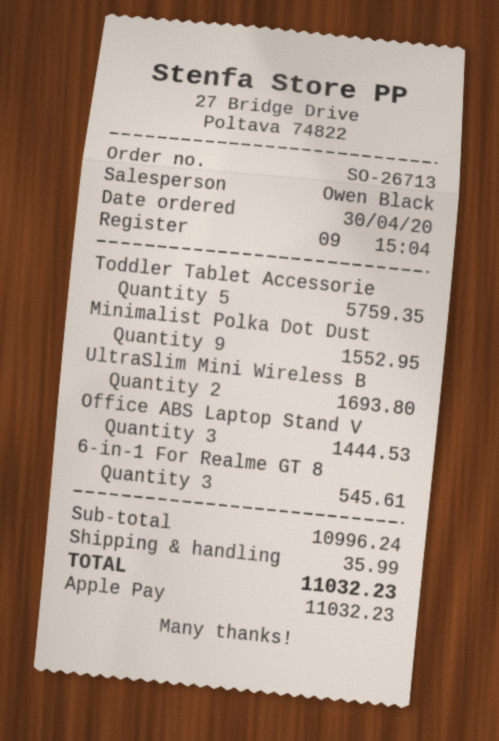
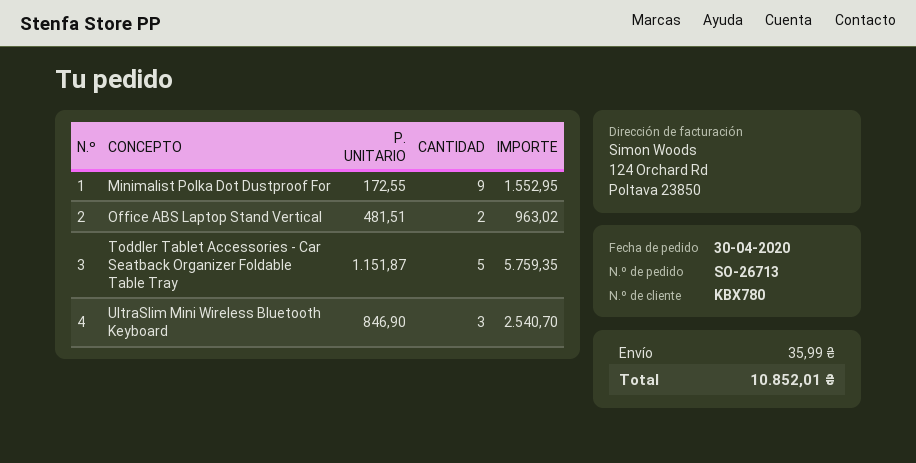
UltraSlim Mini Wireless B: 2 for 1693.80 -> 3 for 2540.70
Office ABS Laptop Stand V: 3 for 1444.53 -> 2 for 963.02
6-in-1 For Realme GT 8: 3 for 545.61 -> none
total: 11032.23 -> 10852.01

